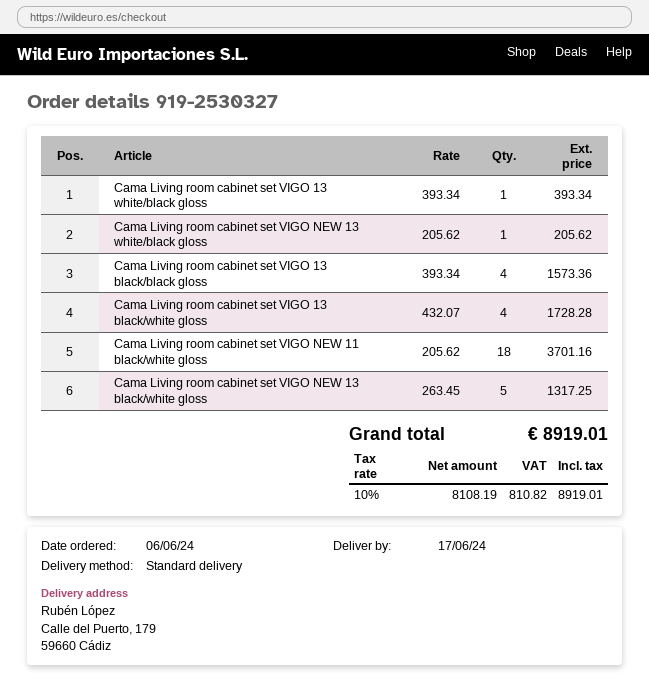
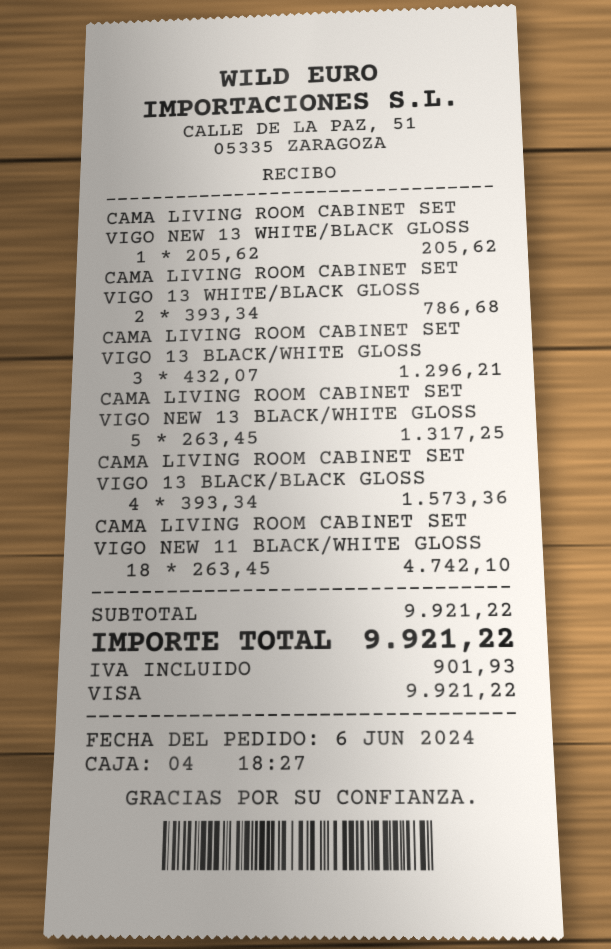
Cama Living room cabinet set VIGO 13 white/black gloss: 1 x 393.34 = 393.34 -> 2 x 393.34 = 786.68
Cama Living room cabinet set VIGO 13 black/white gloss: 4 x 432.07 = 1728.28 -> 3 x 432.07 = 1296.21
Cama Living room cabinet set VIGO NEW 11 black/white gloss: 18 x 205.62 = 3701.16 -> 18 x 263.45 = 4742.10
tax: 810.82 -> 901.93
total: 8919.01 -> 9921.22

